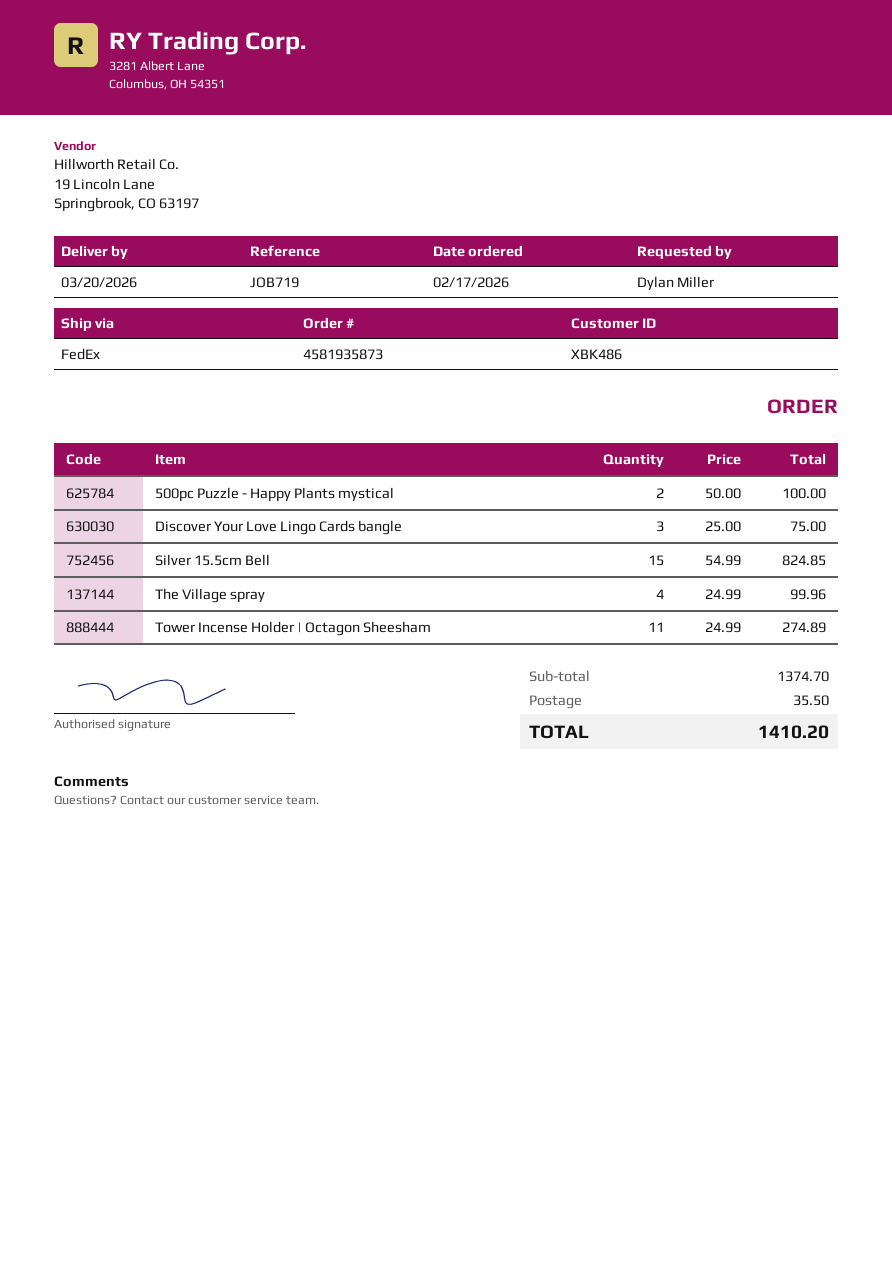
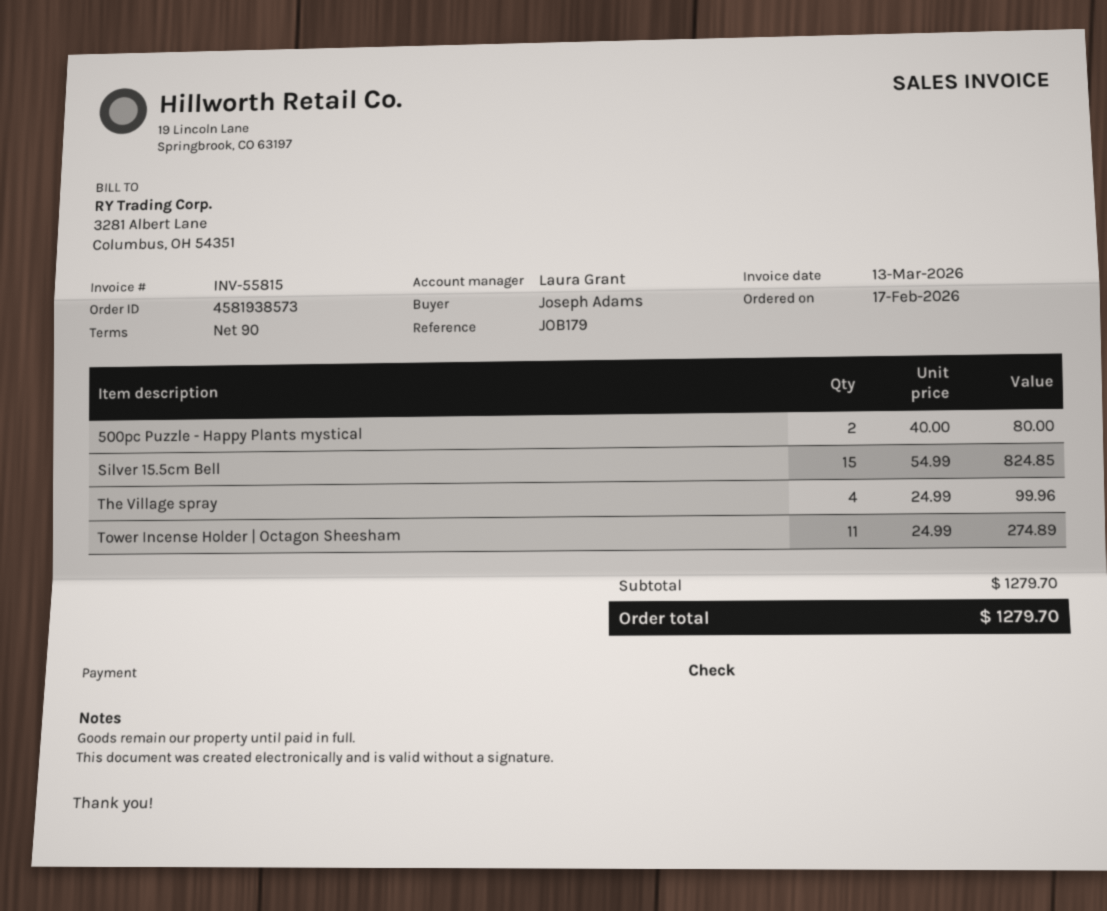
order number: 4581935873 -> 4581938573
reference: JOB719 -> JOB179
ordered by: Dylan Miller -> Joseph Adams
500pc Puzzle - Happy Plants mystical: 2 x 50.00 = 100.00 -> 2 x 40.00 = 80.00
Discover Your Love Lingo Cards bangle: 3 x 25.00 = 75.00 -> none
subtotal: 1374.70 -> 1279.70
shipping: 35.50 -> none
total: 1410.20 -> 1279.70

